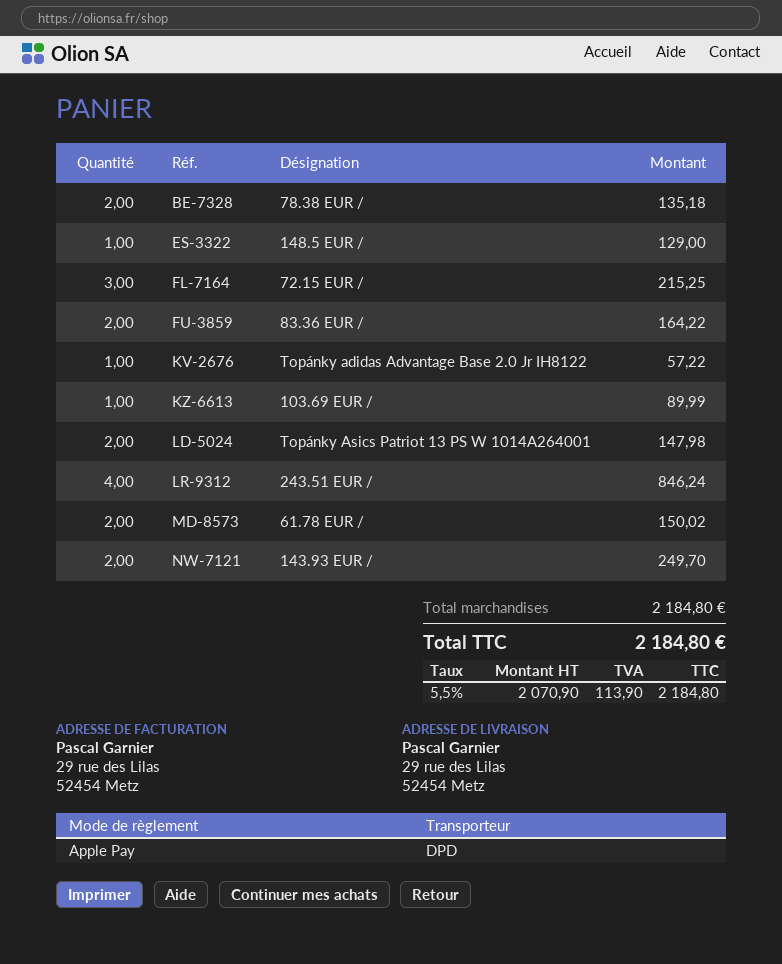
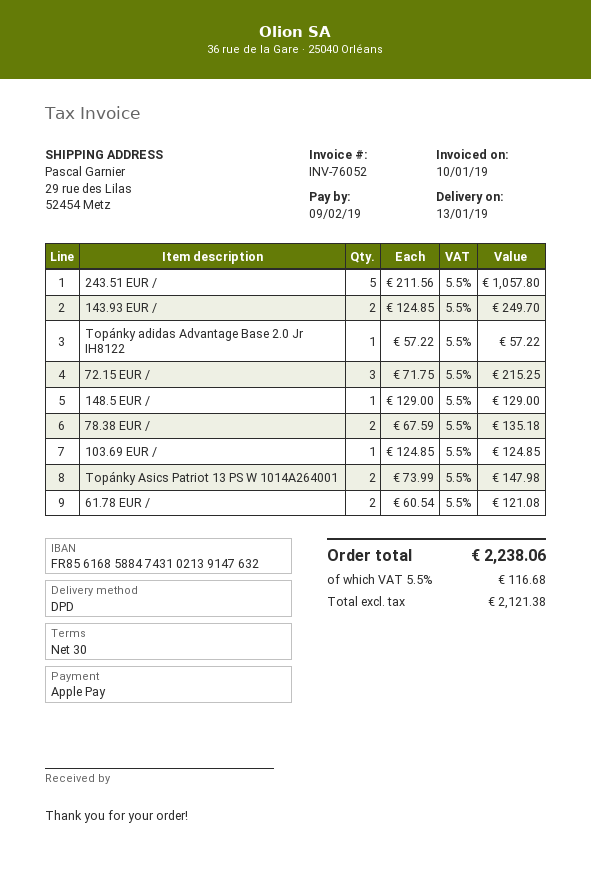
83.36 EUR /: 2 for 164.22 -> none
103.69 EUR /: 1 for 89.99 -> 1 for 124.85
243.51 EUR /: 4 for 846.24 -> 5 for 1057.80
61.78 EUR /: 2 for 150.02 -> 2 for 121.08
net: 2070.90 -> 2121.38
tax: 5.5% = 113.90 -> 5.5% = 116.68
total: 2184.80 -> 2238.06

